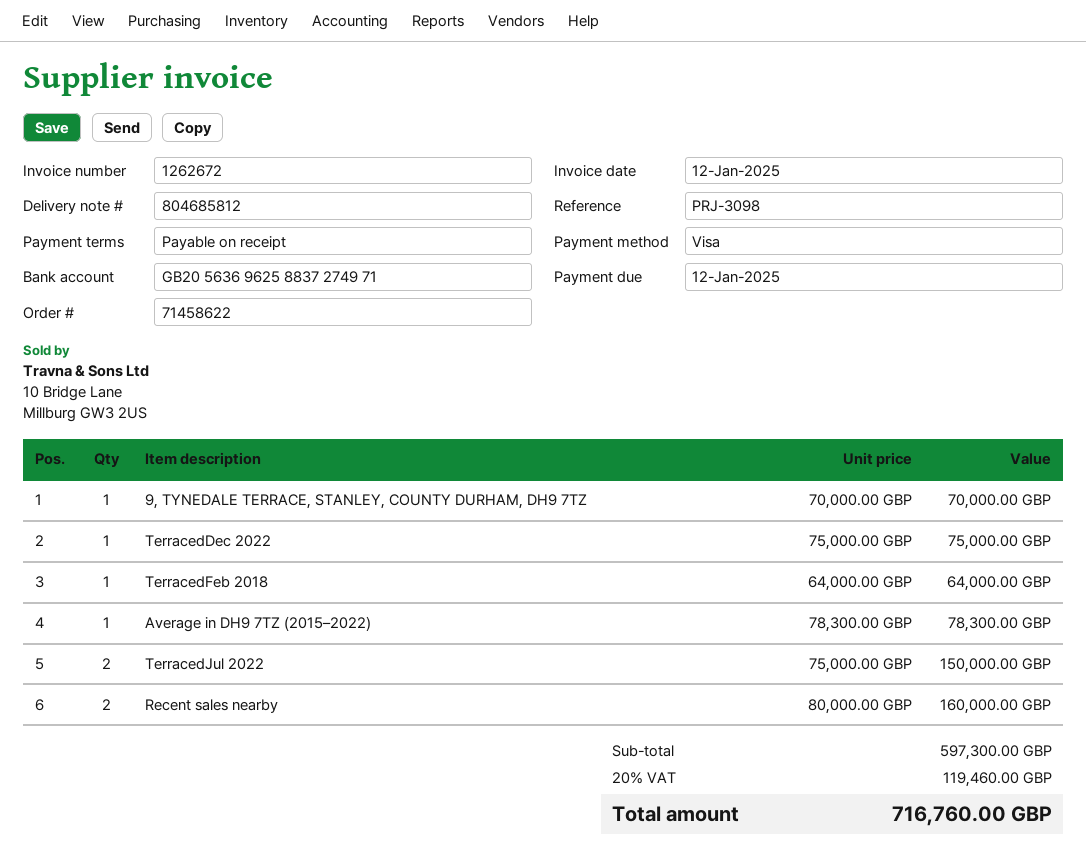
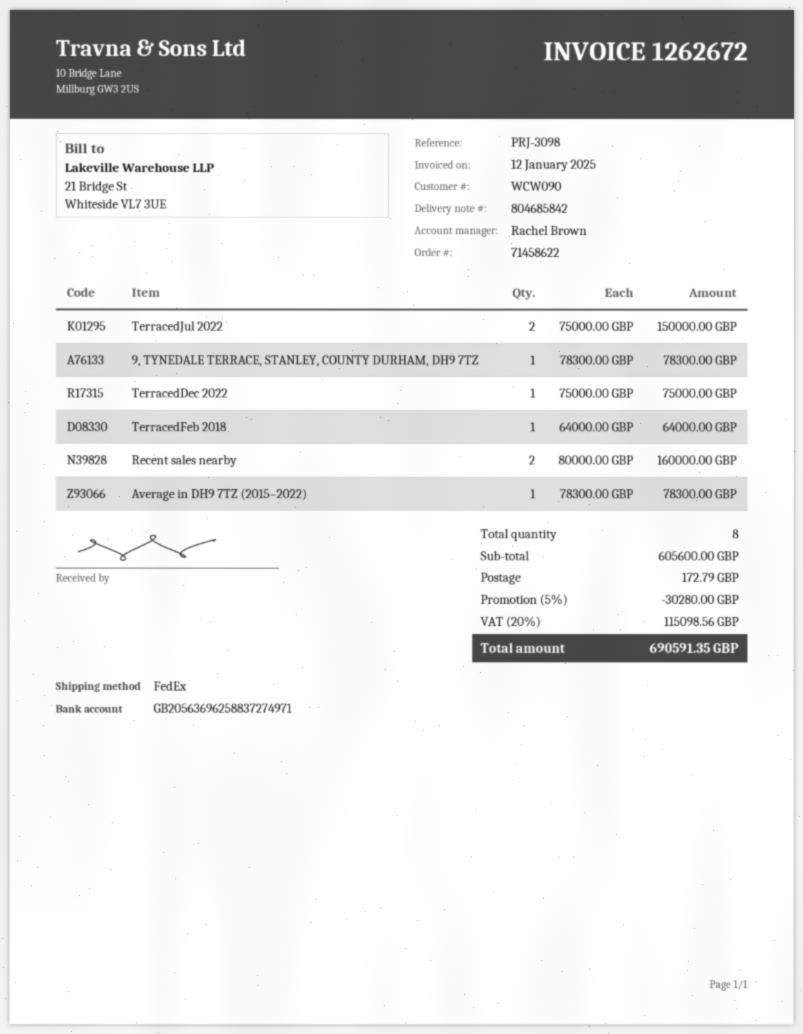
delivery note number: 804685812 -> 804685842
9, TYNEDALE TERRACE, STANLEY, COUNTY DURHAM, DH9 7TZ: 1 x 70000.00 = 70000.00 -> 1 x 78300.00 = 78300.00
subtotal: 597300.00 -> 605600.00
discount: none -> 5% = 30280.00
shipping: none -> 172.79
tax: 20% = 119460.00 -> 20% = 115098.56
total: 716760.00 -> 690591.35

